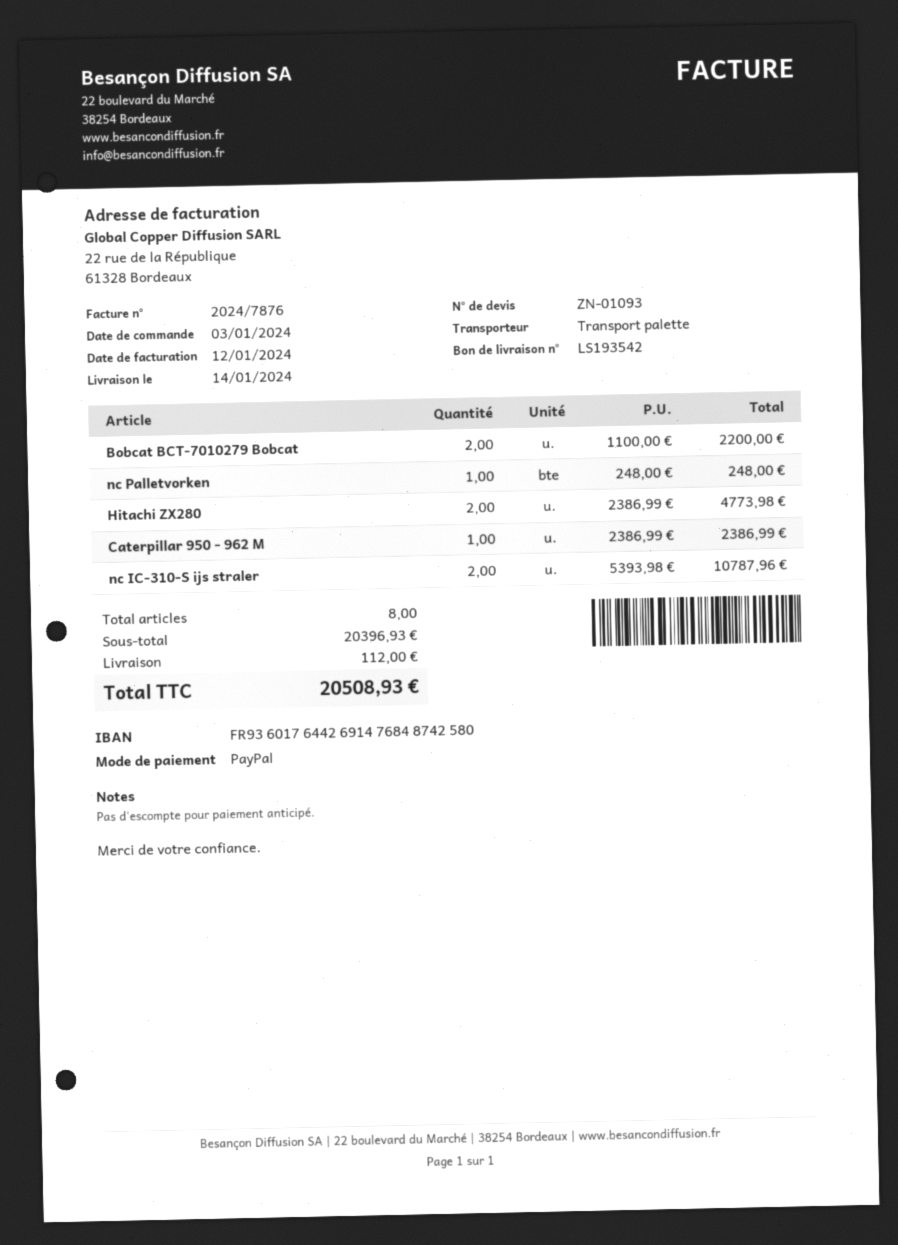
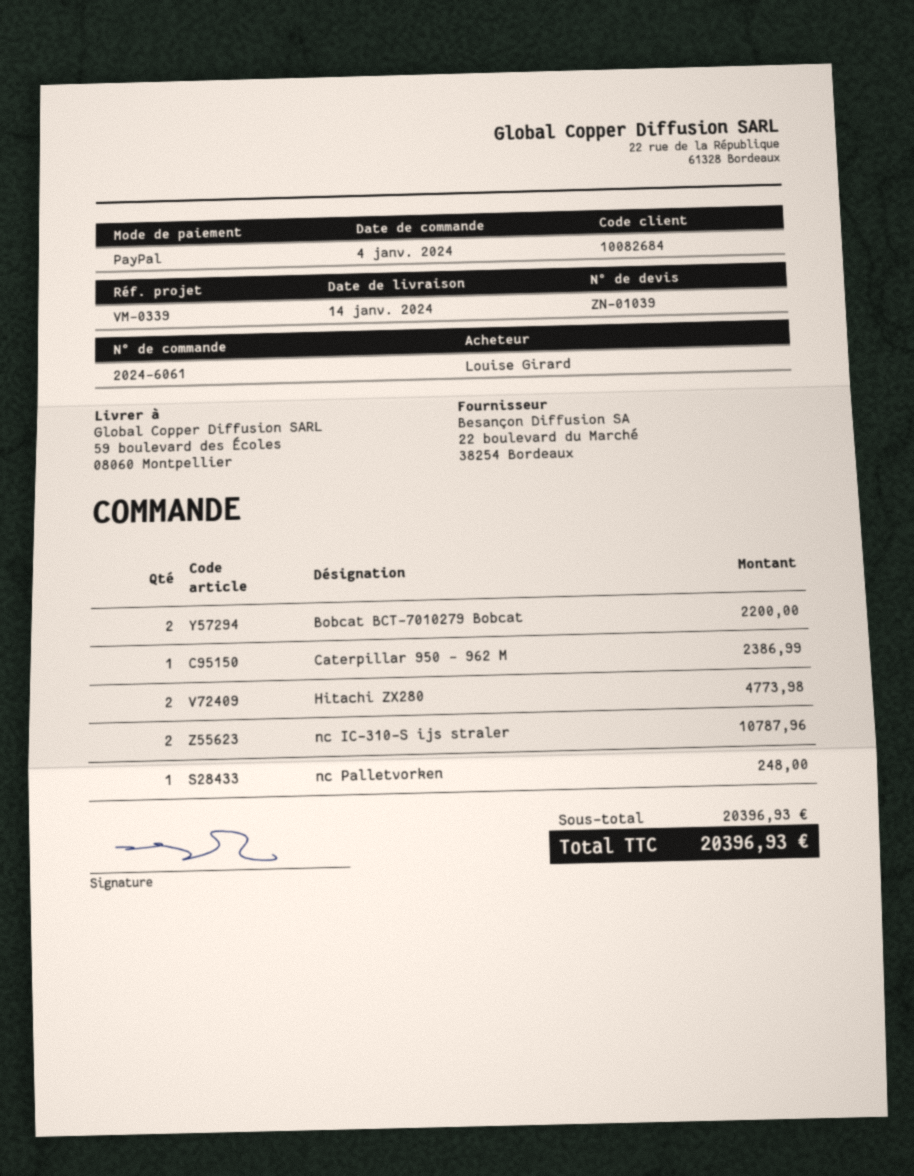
quote number: ZN-01093 -> ZN-01039
order date: 2024-01-03 -> 2024-01-04
shipping: 112.00 -> none
total: 20508.93 -> 20396.93

